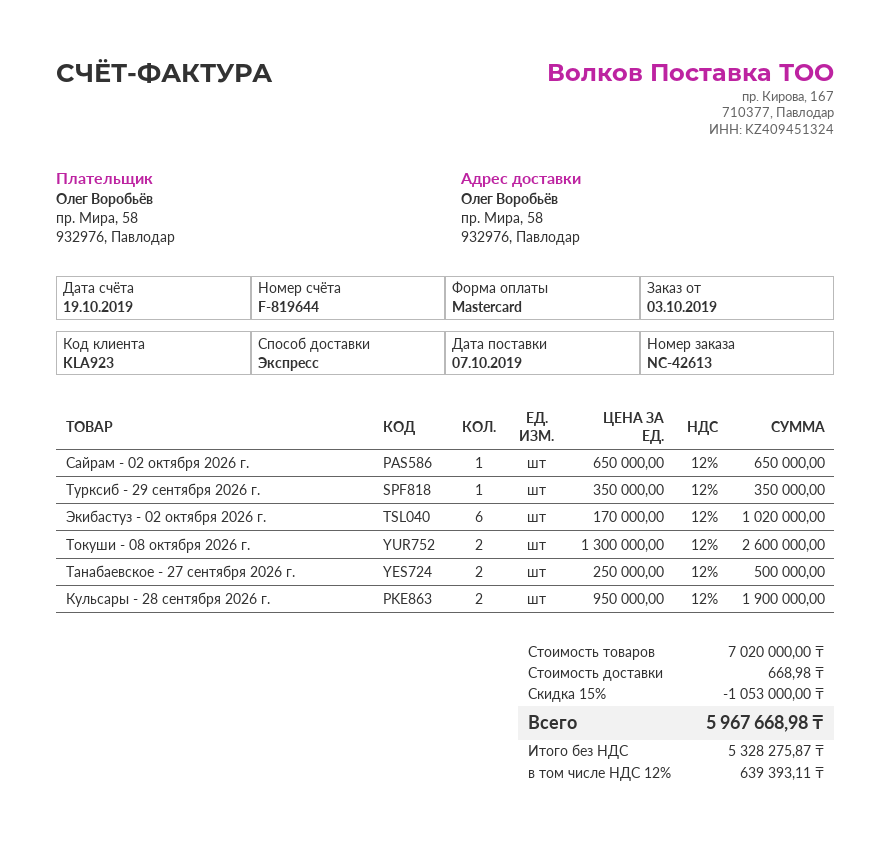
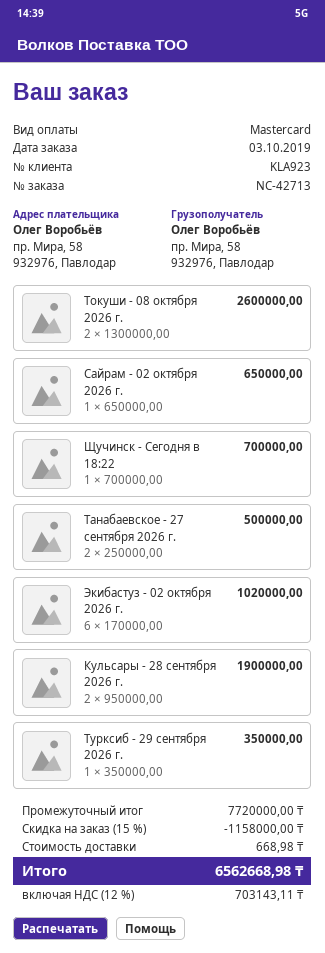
order number: NC-42613 -> NC-42713
Щучинск - Сегодня в 18:22: none -> 1 x 700000.00 = 700000.00
subtotal: 7020000.00 -> 7720000.00
discount: 15% = 1053000.00 -> 15% = 1158000.00
tax: 12% = 639393.11 -> 12% = 703143.11
total: 5967668.98 -> 6562668.98

